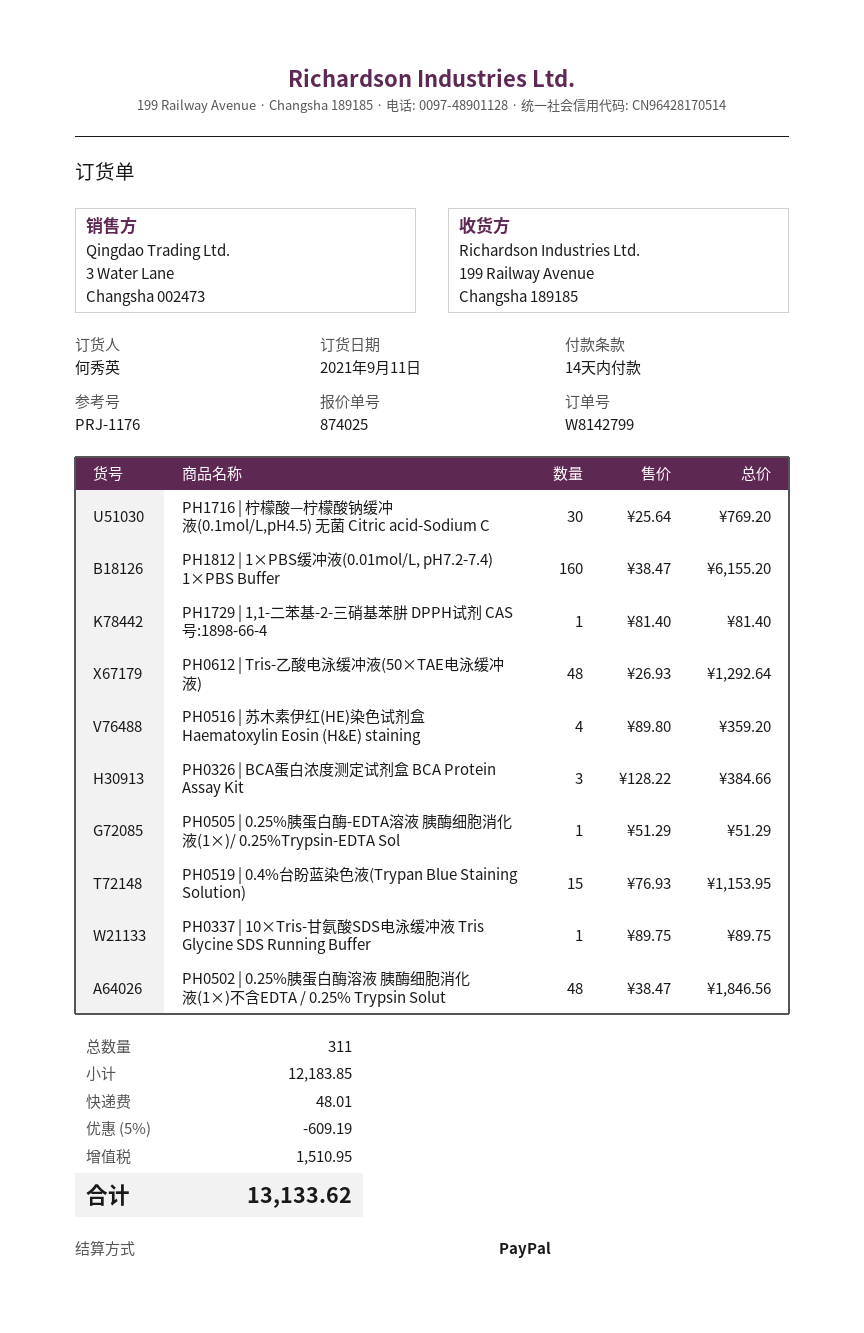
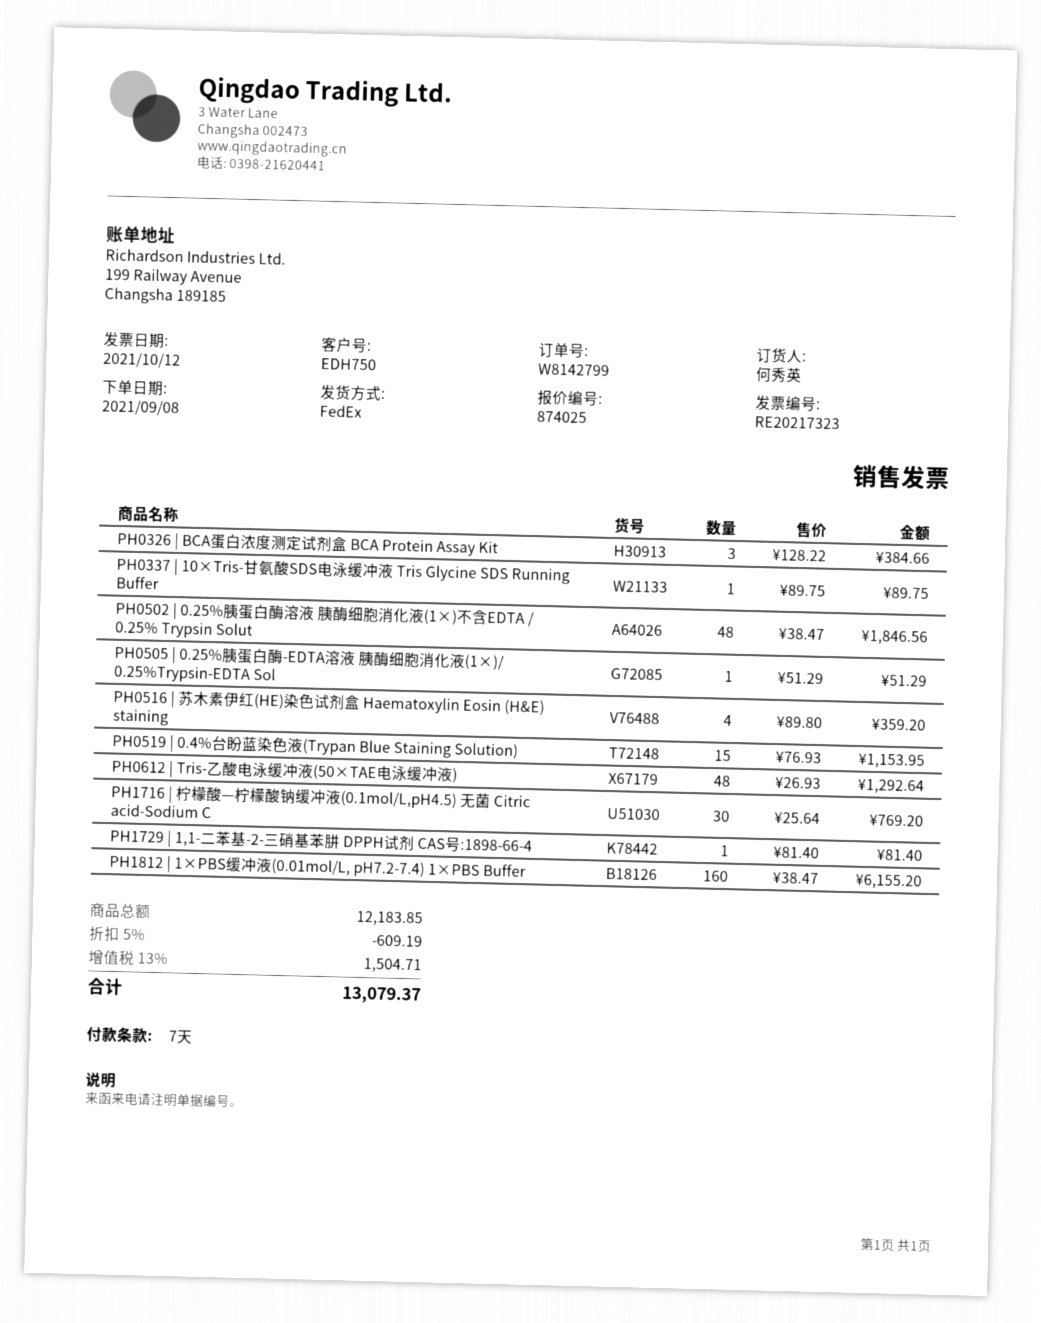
order date: 2021-09-11 -> 2021-09-08
payment terms: 14 days -> 7 days
shipping: 48.01 -> none
tax: 1510.95 -> 1504.71
total: 13133.62 -> 13079.37

